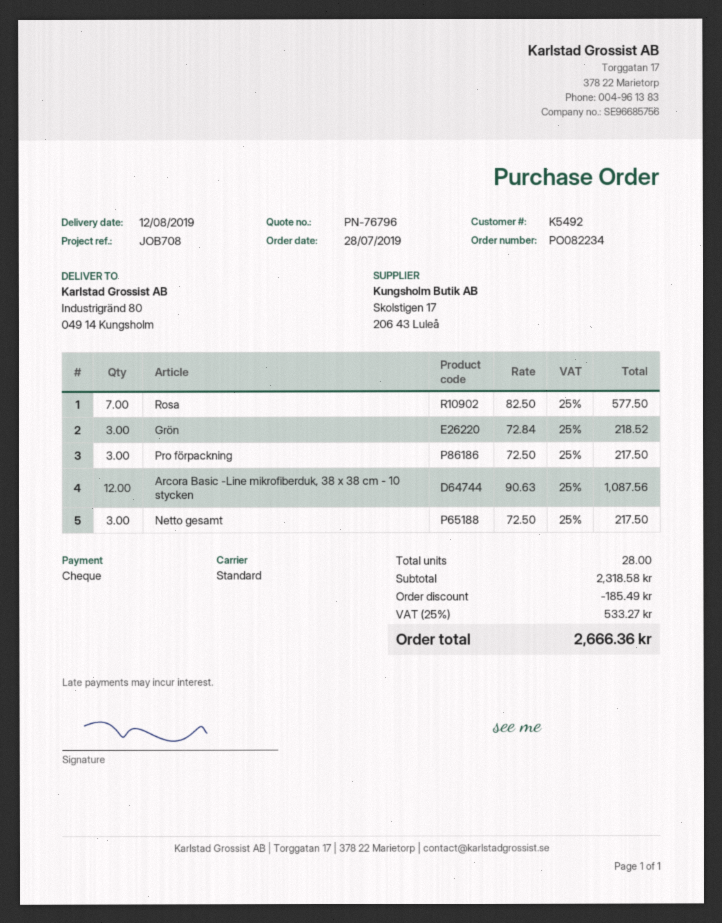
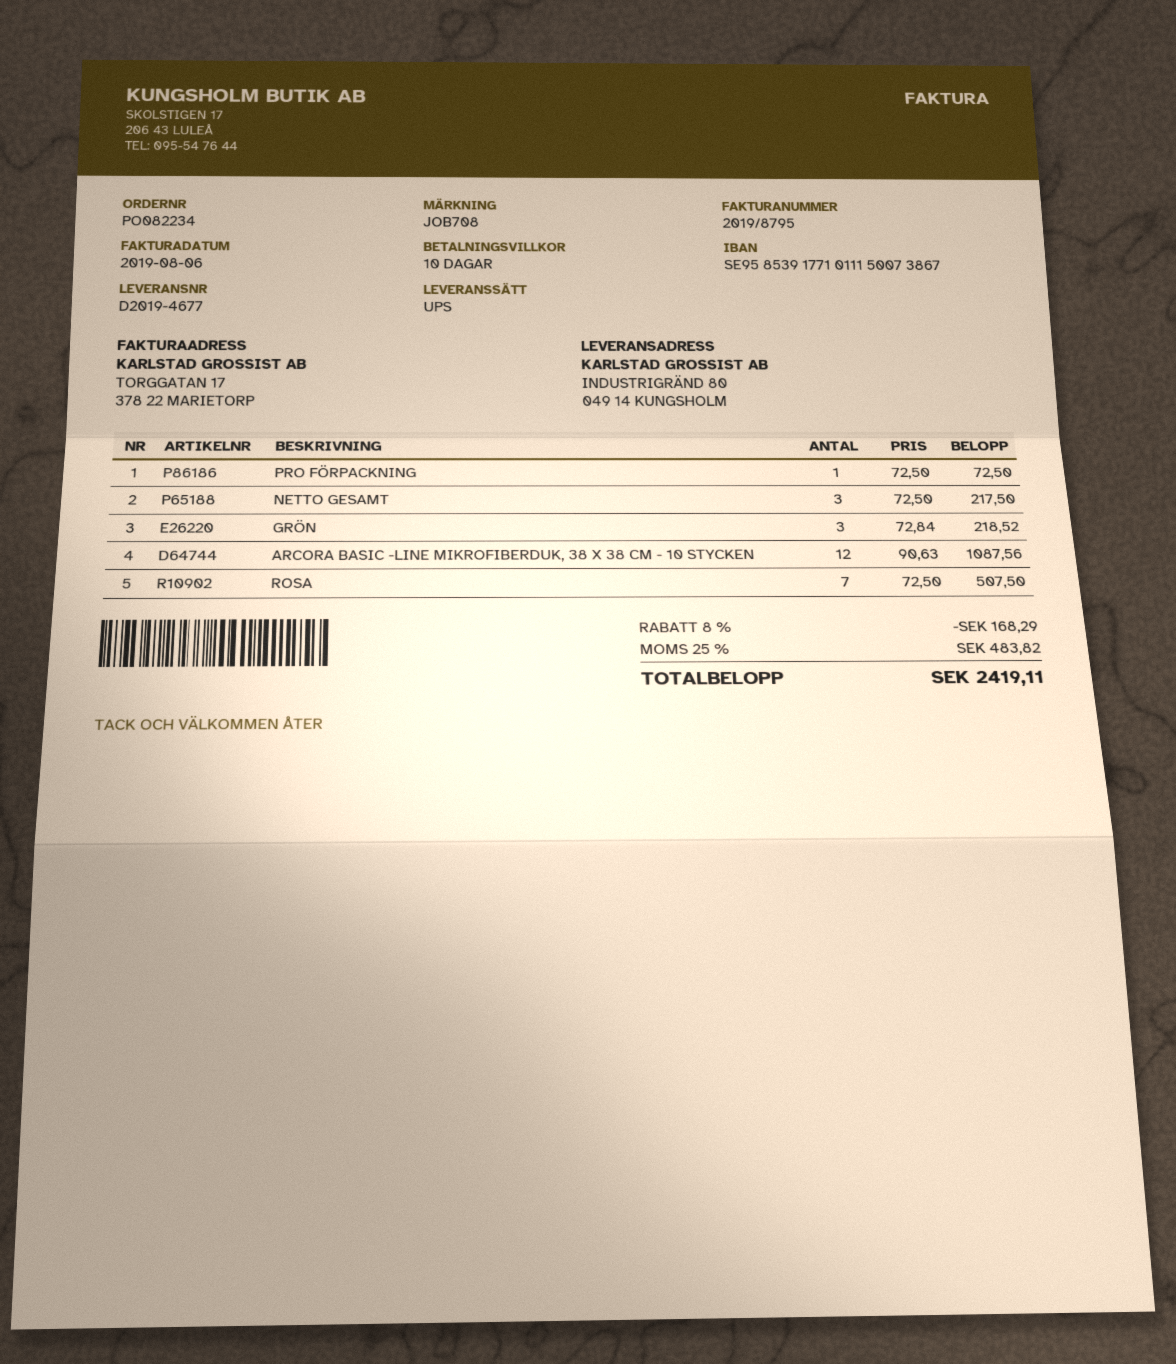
shipping method: standard -> UPS
Rosa: 7 x 82.50 = 577.50 -> 7 x 72.50 = 507.50
Pro förpackning: 3 x 72.50 = 217.50 -> 1 x 72.50 = 72.50
discount: 185.49 -> 168.29
tax: 25% = 533.27 -> 25% = 483.82
total: 2666.36 -> 2419.11

